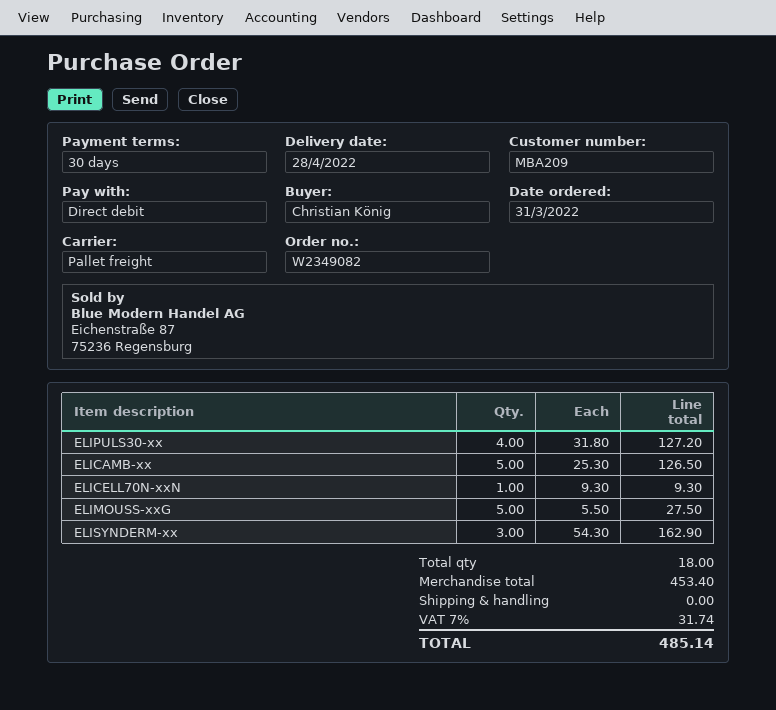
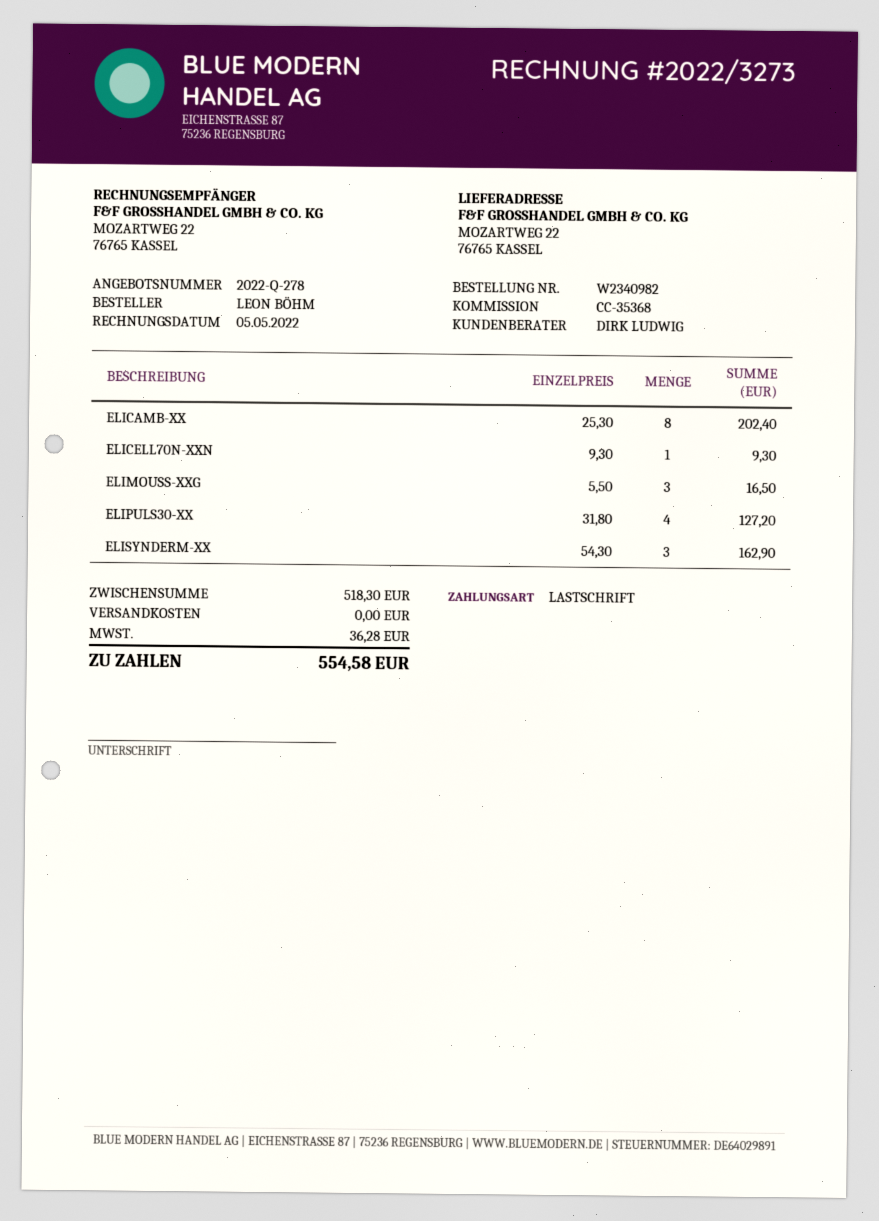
order number: W2349082 -> W2340982
ordered by: Christian König -> LEON BÖHM
ELICAMB-xx: 5 x 25.30 = 126.50 -> 8 x 25.30 = 202.40
ELIMOUSS-xxG: 5 x 5.50 = 27.50 -> 3 x 5.50 = 16.50
subtotal: 453.40 -> 518.30
tax: 31.74 -> 36.28
total: 485.14 -> 554.58

